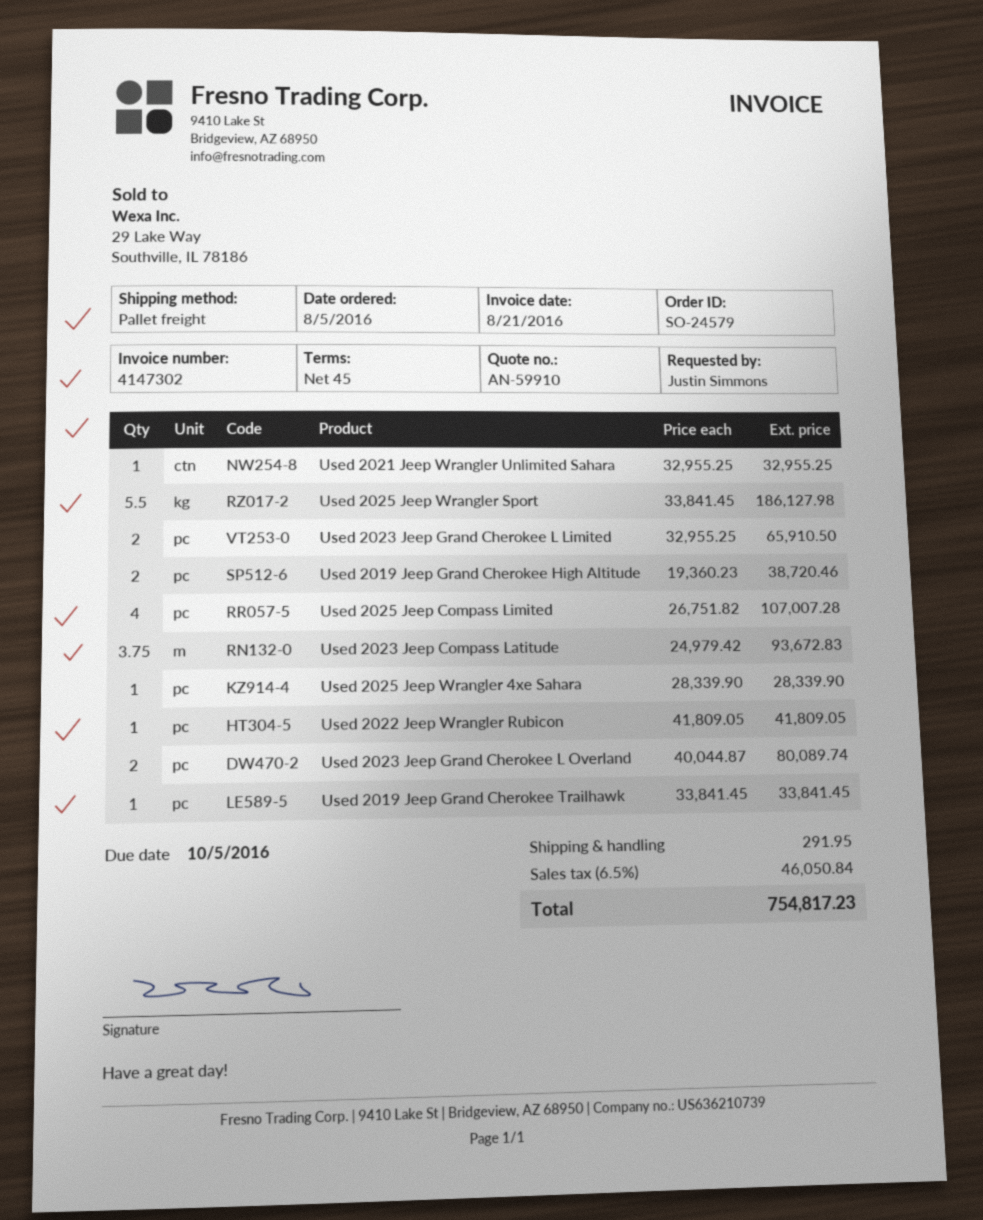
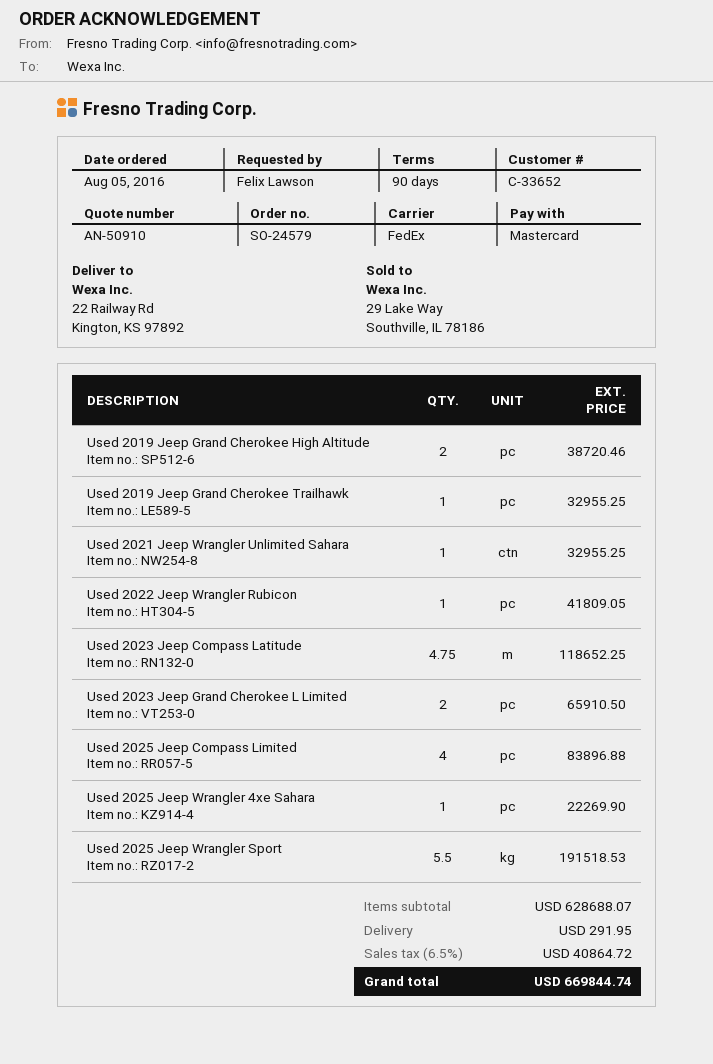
quote number: AN-59910 -> AN-50910
payment terms: 45 days -> 90 days
ordered by: Justin Simmons -> Felix Lawson
shipping method: pallet freight -> FedEx
Used 2025 Jeep Wrangler Sport: 5.5 for 186127.98 -> 5.5 for 191518.53
Used 2025 Jeep Compass Limited: 4 for 107007.28 -> 4 for 83896.88
Used 2023 Jeep Compass Latitude: 3.75 for 93672.83 -> 4.75 for 118652.25
Used 2025 Jeep Wrangler 4xe Sahara: 1 for 28339.90 -> 1 for 22269.90
Used 2023 Jeep Grand Cherokee L Overland: 2 for 80089.74 -> none
Used 2019 Jeep Grand Cherokee Trailhawk: 1 for 33841.45 -> 1 for 32955.25
tax: 6.5% = 46050.84 -> 6.5% = 40864.72
total: 754817.23 -> 669844.74

